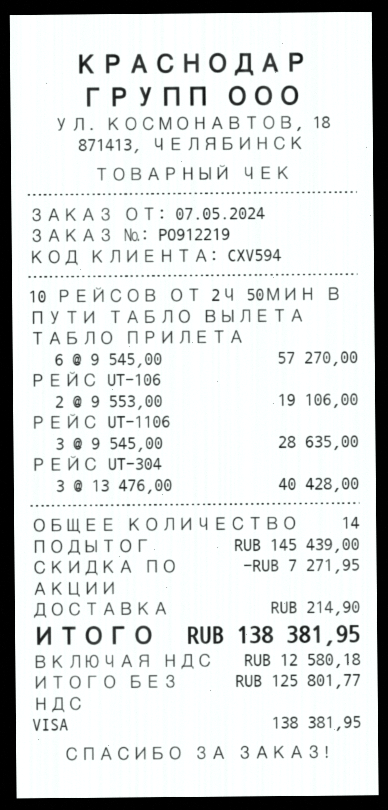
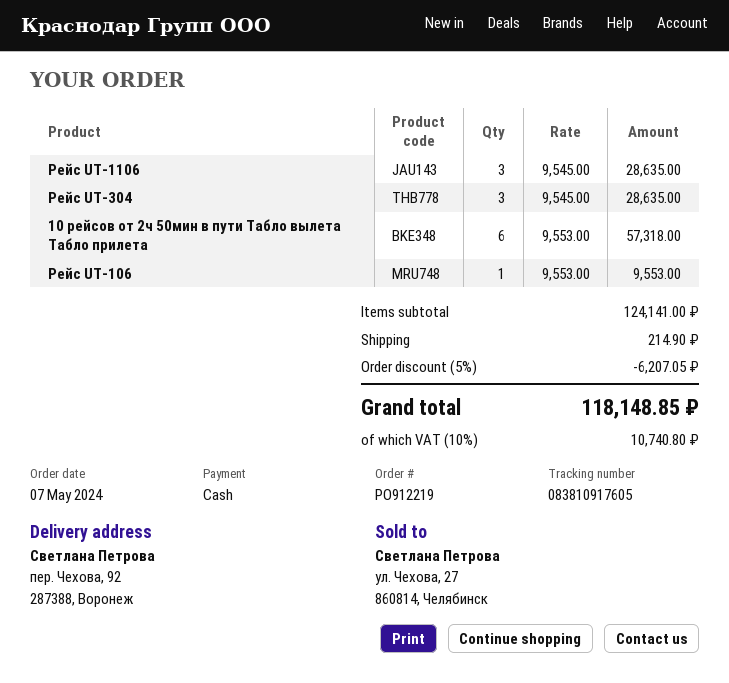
payment method: Visa -> cash
10 РЕЙСОВ ОТ 2Ч 50МИН В ПУТИ ТАБЛО ВЫЛЕТА ТАБЛО ПРИЛЕТА: 6 x 9545.00 = 57270.00 -> 6 x 9553.00 = 57318.00
РЕЙС UT-106: 2 x 9553.00 = 19106.00 -> 1 x 9553.00 = 9553.00
РЕЙС UT-304: 3 x 13476.00 = 40428.00 -> 3 x 9545.00 = 28635.00
subtotal: 145439.00 -> 124141.00
discount: 7271.95 -> 6207.05
tax: 12580.18 -> 10740.80
total: 138381.95 -> 118148.85

